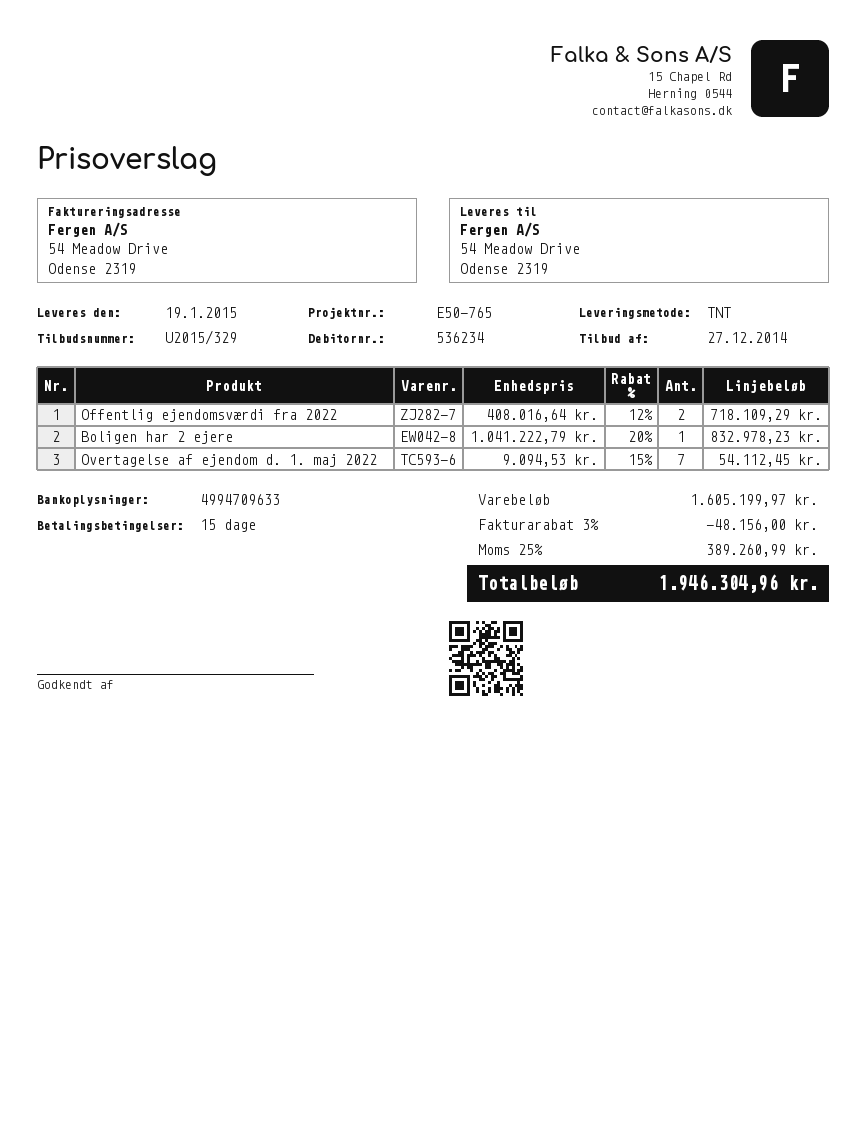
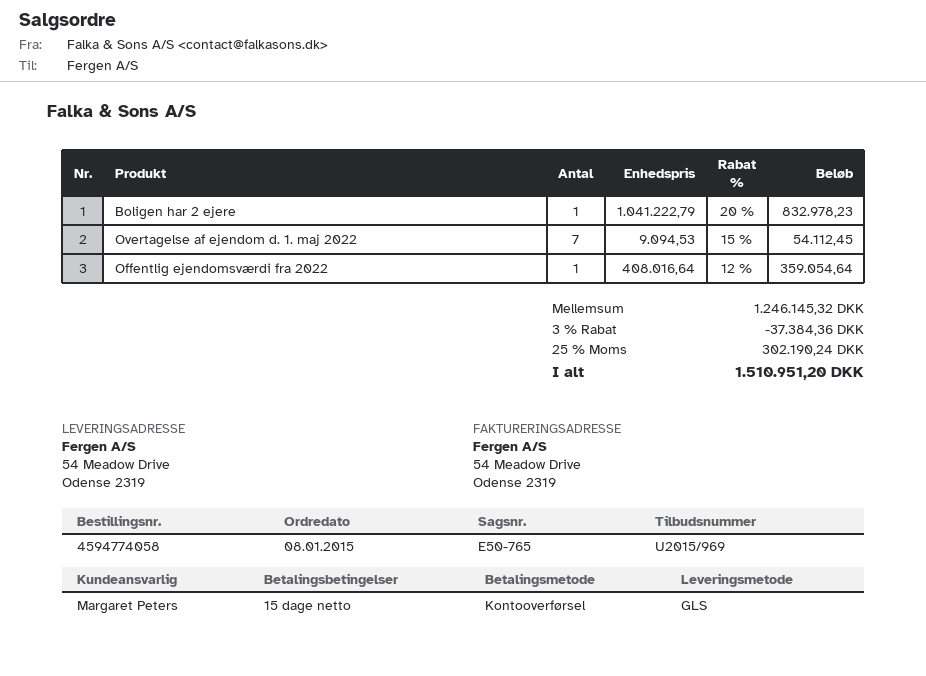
quote number: U2015/329 -> U2015/969
shipping method: TNT -> GLS
Offentlig ejendomsværdi fra 2022: 2 x 408016.64 - 12% = 718109.29 -> 1 x 408016.64 - 12% = 359054.64
subtotal: 1605199.97 -> 1246145.32
discount: 3% = 48156.00 -> 3% = 37384.36
tax: 25% = 389260.99 -> 25% = 302190.24
total: 1946304.96 -> 1510951.20

